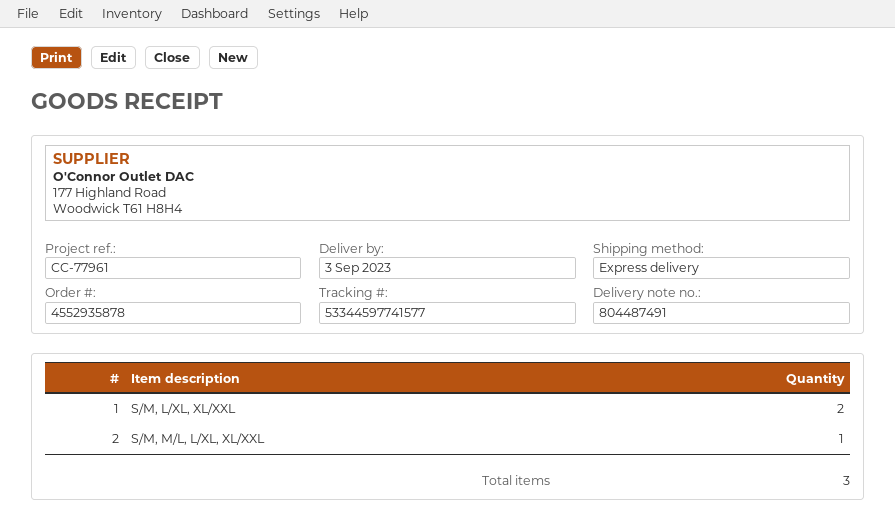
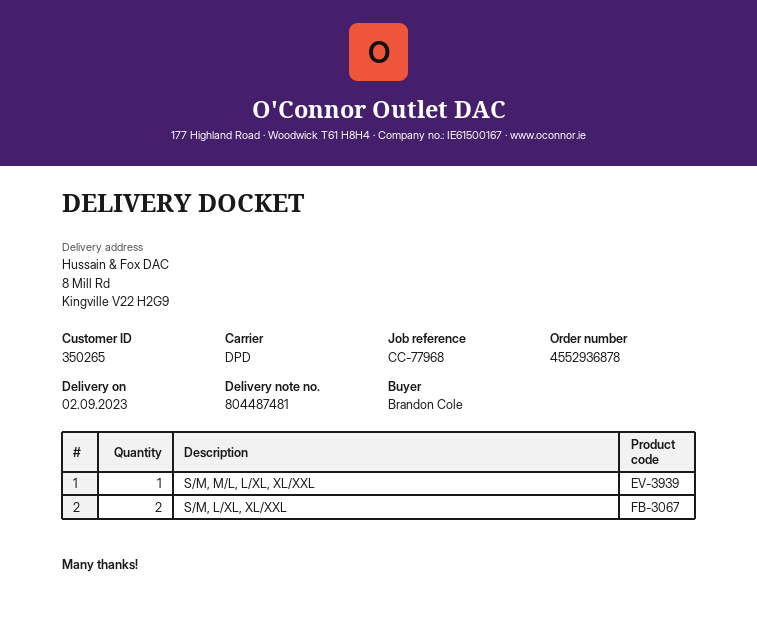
order number: 4552935878 -> 4552936878
delivery note number: 804487491 -> 804487481
delivery date: 2023-09-03 -> 2023-09-02
reference: CC-77961 -> CC-77968
shipping method: express -> DPD

